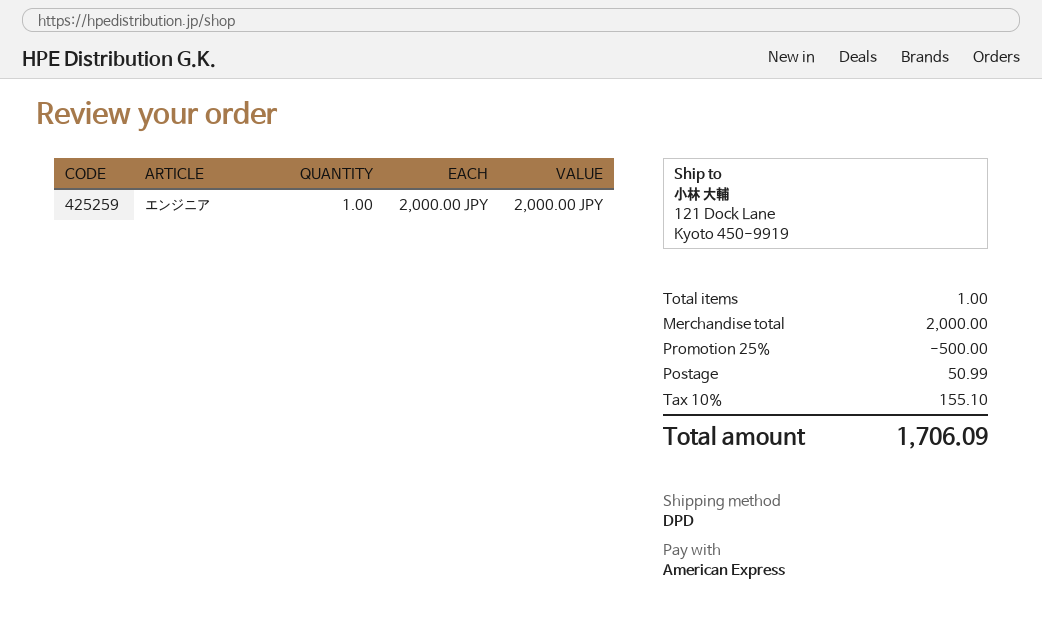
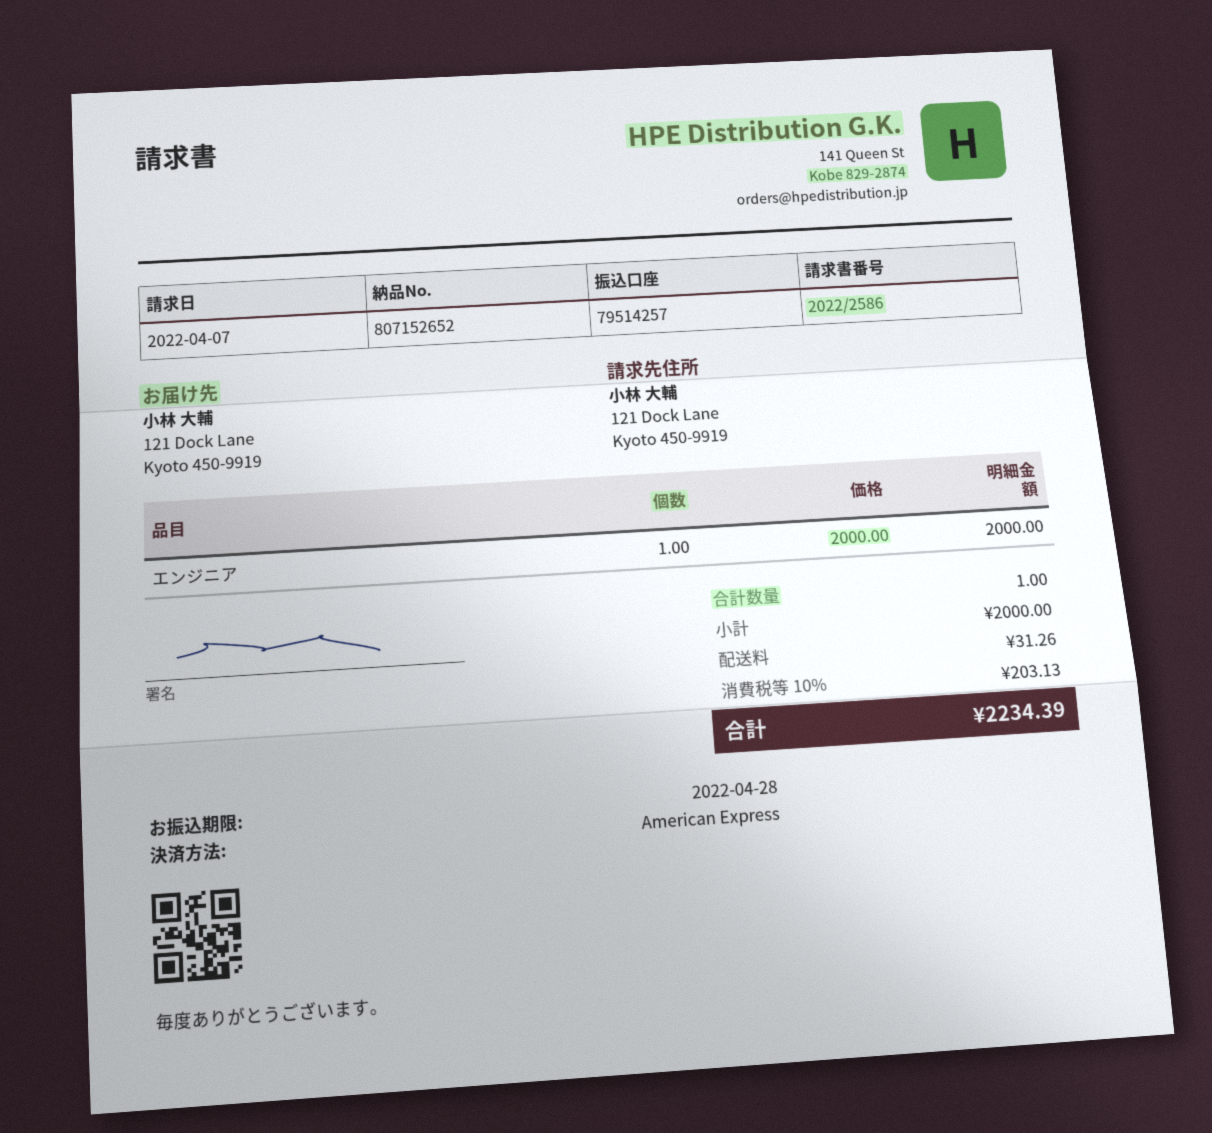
discount: 25% = 500.00 -> none
shipping: 50.99 -> 31.26
tax: 10% = 155.10 -> 10% = 203.13
total: 1706.09 -> 2234.39

